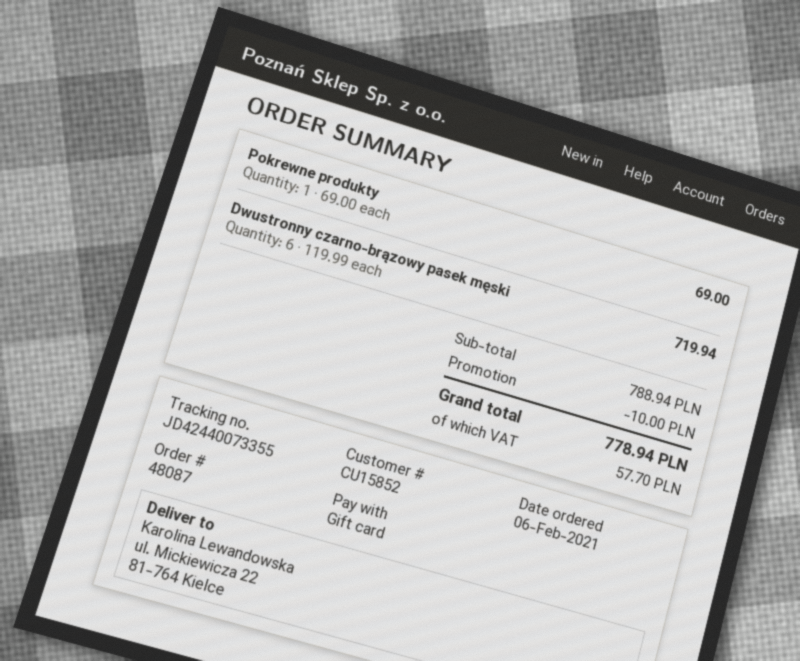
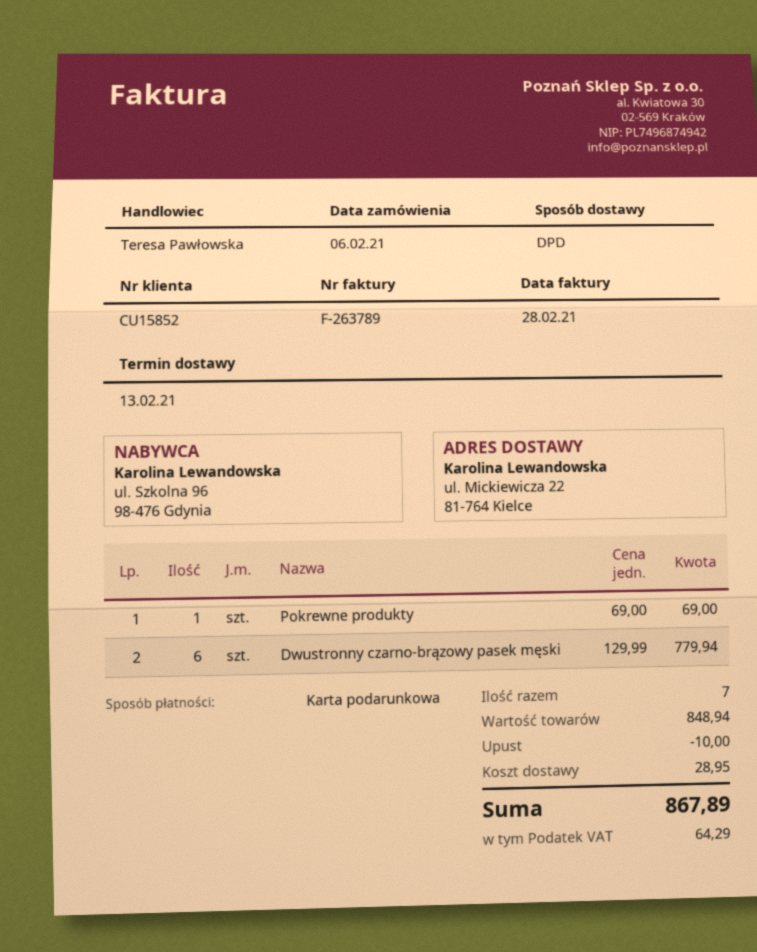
Dwustronny czarno-brązowy pasek męski: 6 x 119.99 = 719.94 -> 6 x 129.99 = 779.94
subtotal: 788.94 -> 848.94
shipping: none -> 28.95
tax: 57.70 -> 64.29
total: 778.94 -> 867.89

